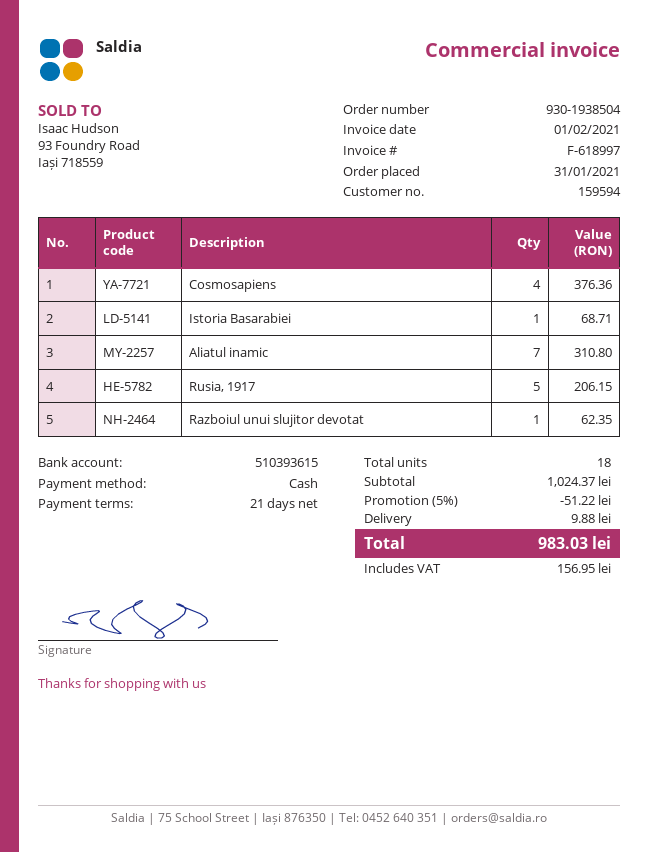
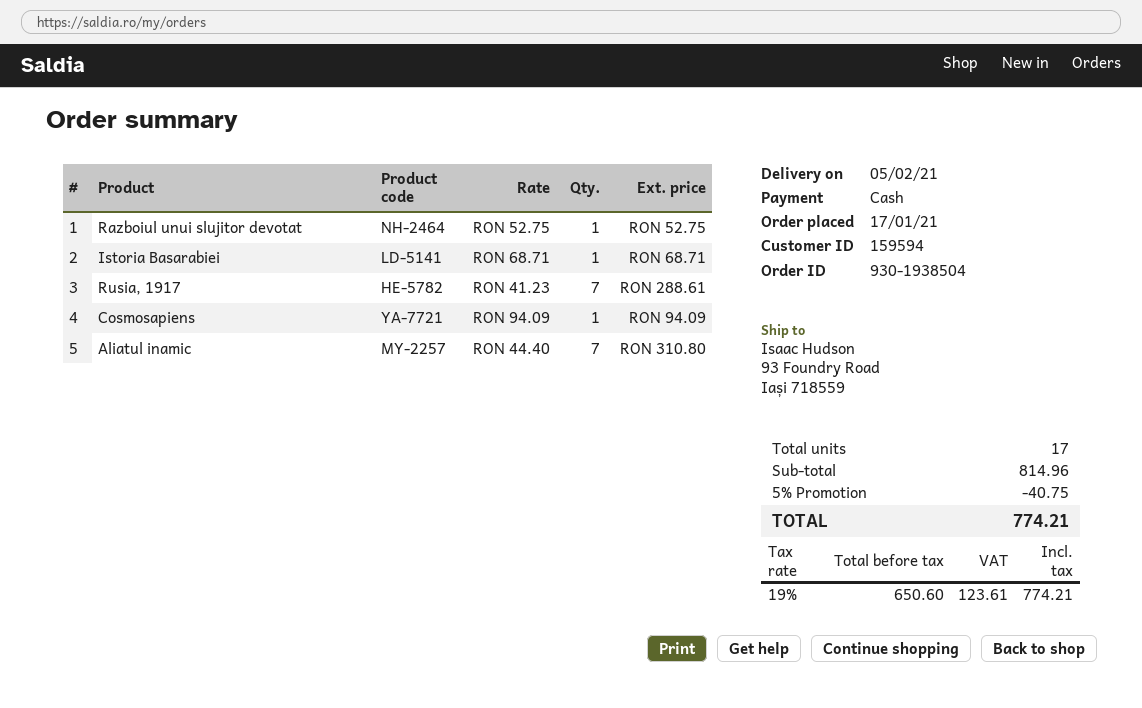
order date: 2021-01-31 -> 2021-01-17
Cosmosapiens: 4 for 376.36 -> 1 for 94.09
Rusia, 1917: 5 for 206.15 -> 7 for 288.61
Razboiul unui slujitor devotat: 1 for 62.35 -> 1 for 52.75
total quantity: 18 -> 17
subtotal: 1024.37 -> 814.96
discount: 5% = 51.22 -> 5% = 40.75
shipping: 9.88 -> none
tax: 156.95 -> 123.61
total: 983.03 -> 774.21

